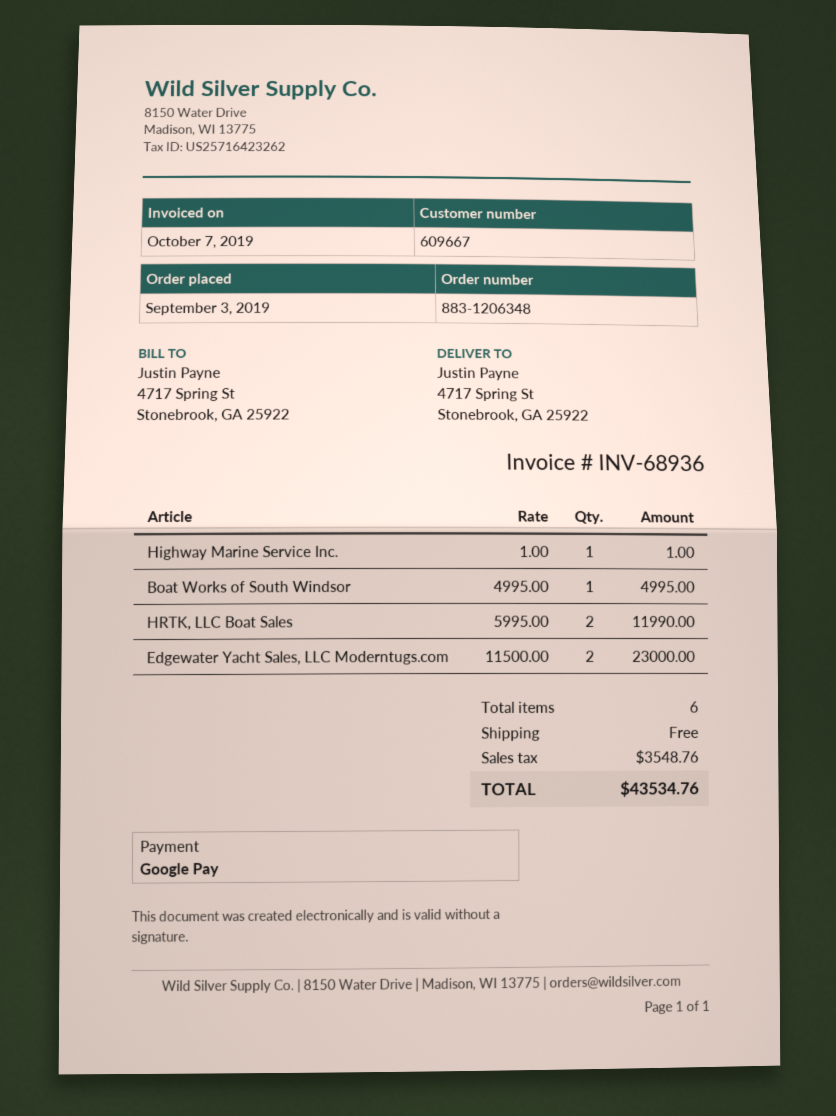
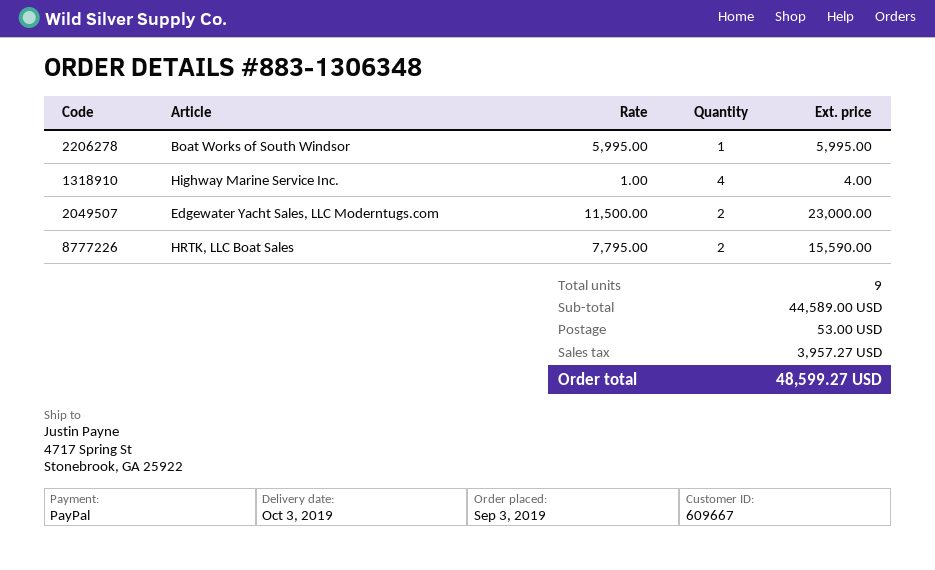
order number: 883-1206348 -> 883-1306348
payment method: Google Pay -> PayPal
Highway Marine Service Inc.: 1 x 1.00 = 1.00 -> 4 x 1.00 = 4.00
Boat Works of South Windsor: 1 x 4995.00 = 4995.00 -> 1 x 5995.00 = 5995.00
HRTK, LLC Boat Sales: 2 x 5995.00 = 11990.00 -> 2 x 7795.00 = 15590.00
total quantity: 6 -> 9
shipping: 0.00 -> 53.00
tax: 3548.76 -> 3957.27
total: 43534.76 -> 48599.27

